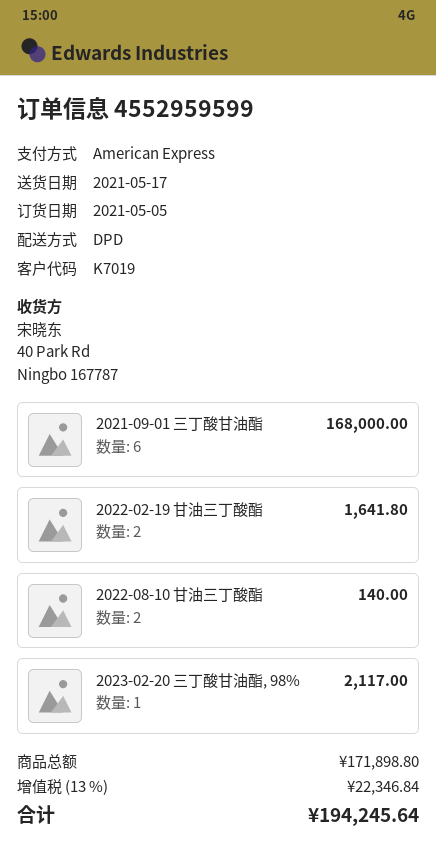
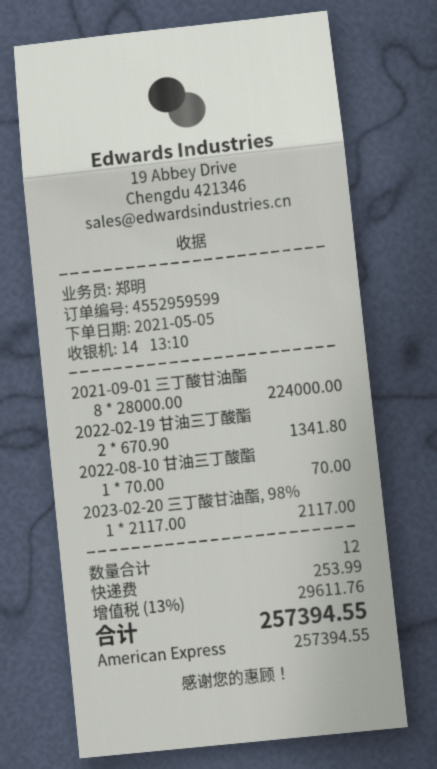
2021-09-01 三丁酸甘油酯: 6 for 168000.00 -> 8 for 224000.00
2022-02-19 甘油三丁酸酯: 2 for 1641.80 -> 2 for 1341.80
2022-08-10 甘油三丁酸酯: 2 for 140.00 -> 1 for 70.00
shipping: none -> 253.99
tax: 13% = 22346.84 -> 13% = 29611.76
total: 194245.64 -> 257394.55

